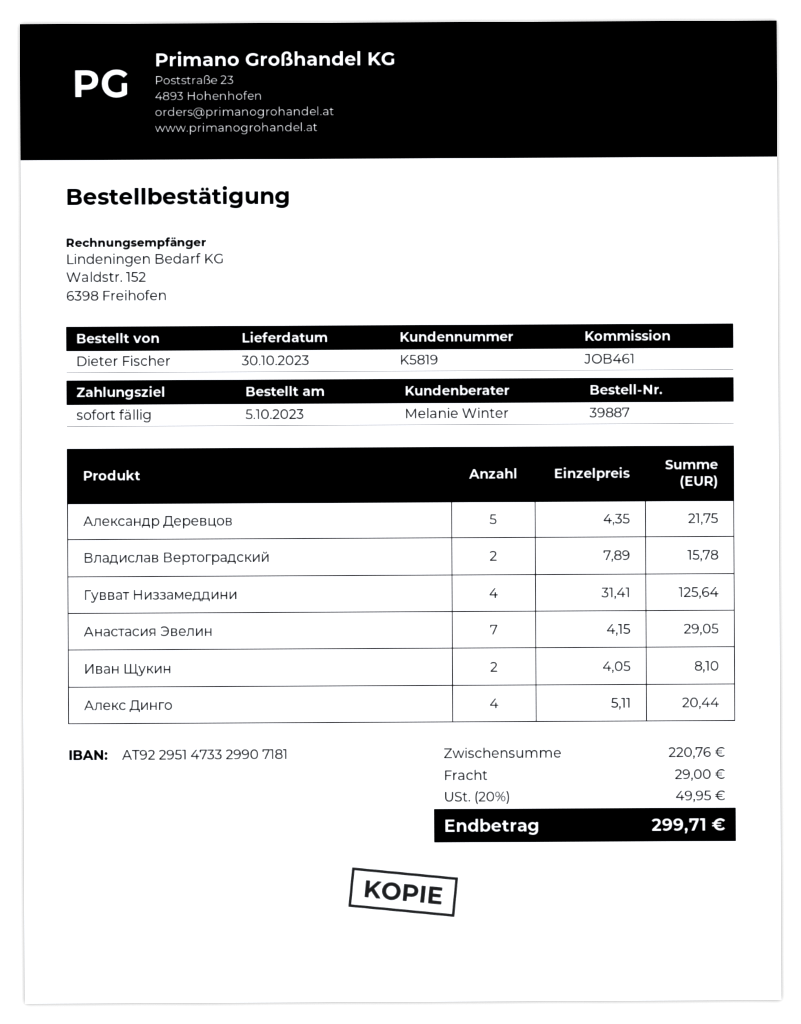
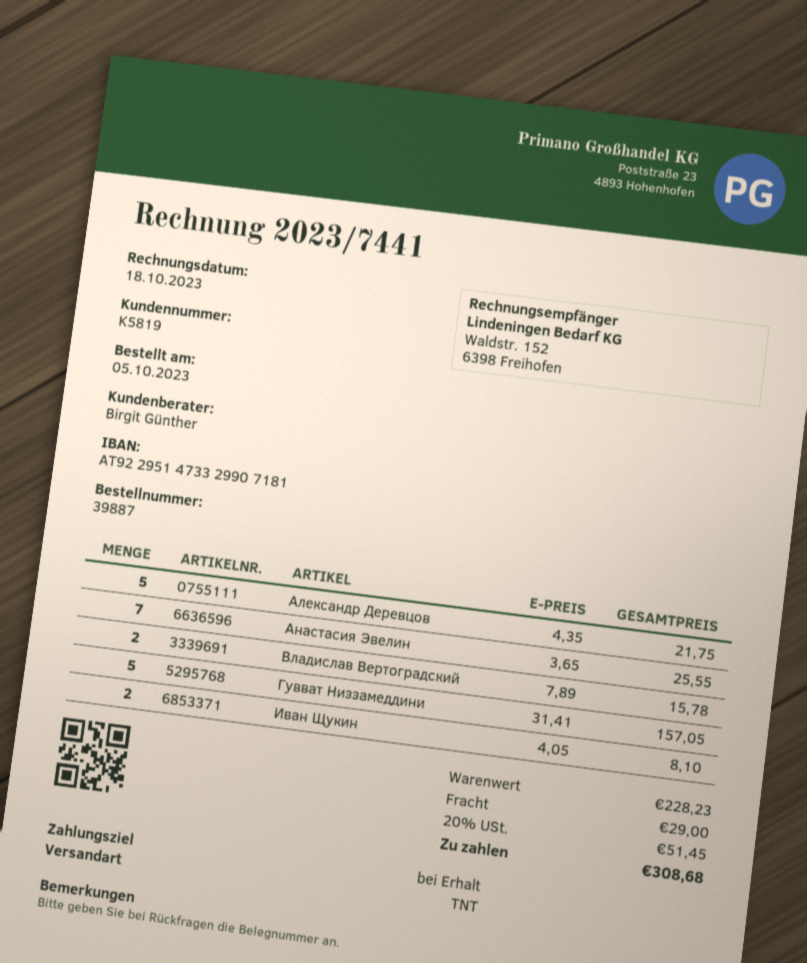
sales rep: Melanie Winter -> Birgit Günther
Гувват Низзамеддини: 4 x 31.41 = 125.64 -> 5 x 31.41 = 157.05
Анастасия Эвелин: 7 x 4.15 = 29.05 -> 7 x 3.65 = 25.55
Алекс Динго: 4 x 5.11 = 20.44 -> none
subtotal: 220.76 -> 228.23
tax: 20% = 49.95 -> 20% = 51.45
total: 299.71 -> 308.68

